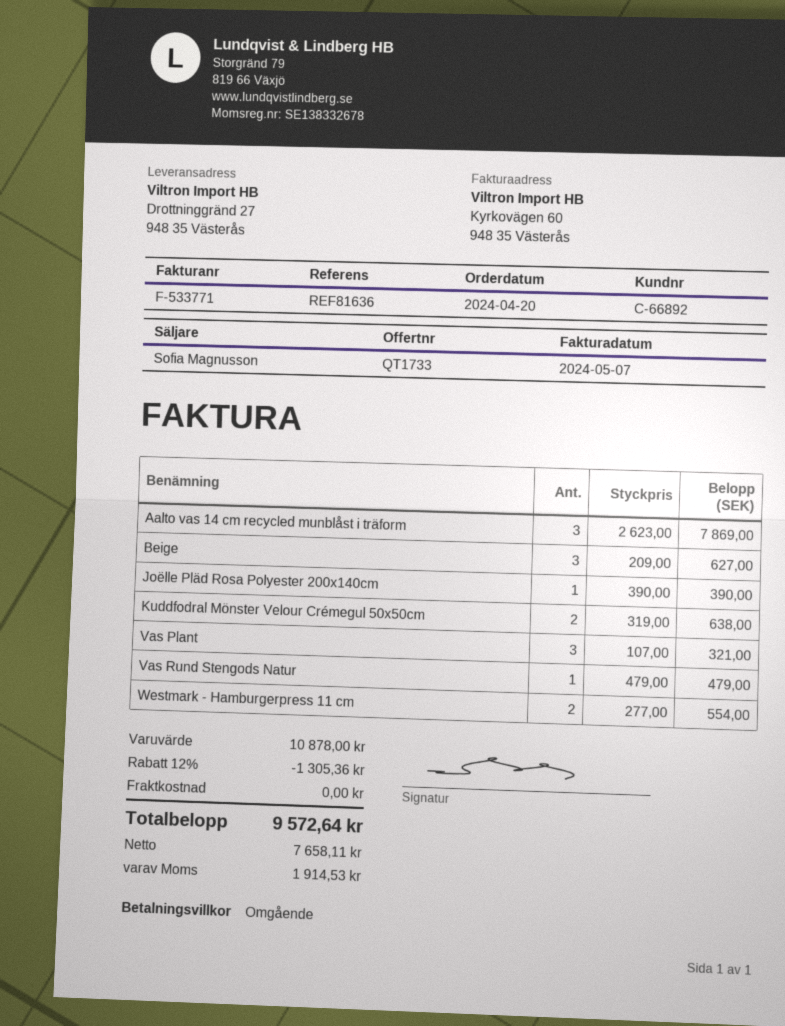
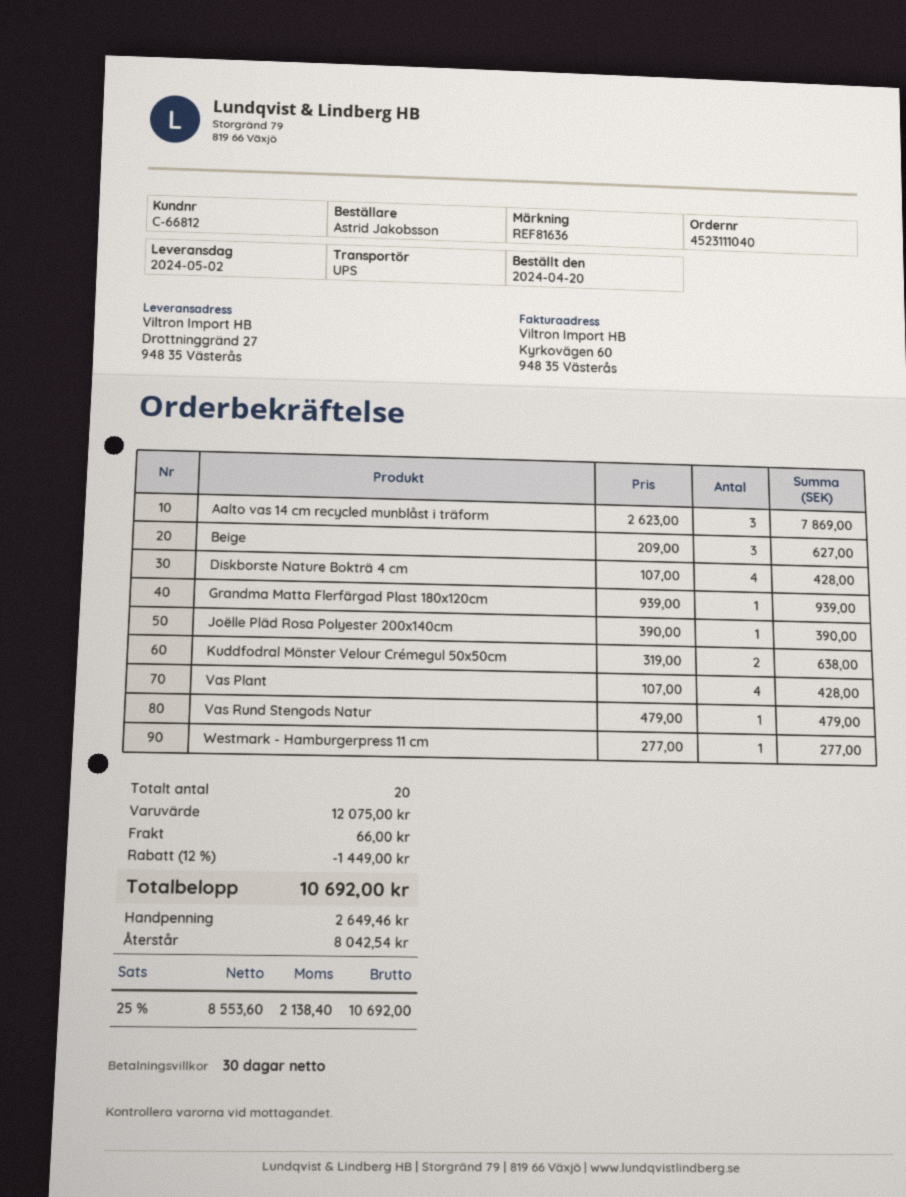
payment terms: on receipt -> 30 days
customer number: C-66892 -> C-66812
Vas Plant: 3 x 107.00 = 321.00 -> 4 x 107.00 = 428.00
Westmark - Hamburgerpress 11 cm: 2 x 277.00 = 554.00 -> 1 x 277.00 = 277.00
Diskborste Nature Bokträ 4 cm: none -> 4 x 107.00 = 428.00
Grandma Matta Flerfärgad Plast 180x120cm: none -> 1 x 939.00 = 939.00
subtotal: 10878.00 -> 12075.00
discount: 12% = 1305.36 -> 12% = 1449.00
shipping: 0.00 -> 66.00
net: 7658.11 -> 8553.60
tax: 1914.53 -> 2138.40
total: 9572.64 -> 10692.00

